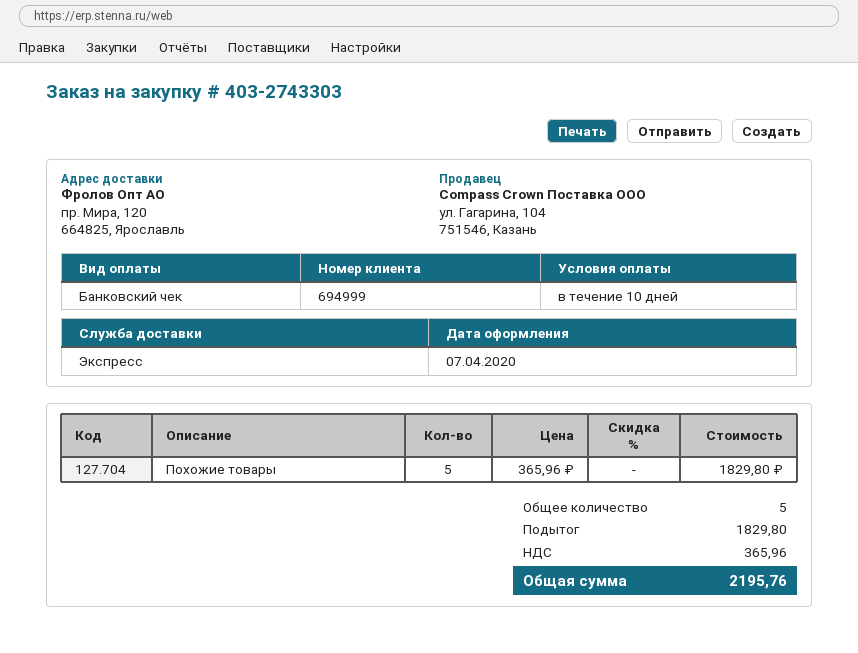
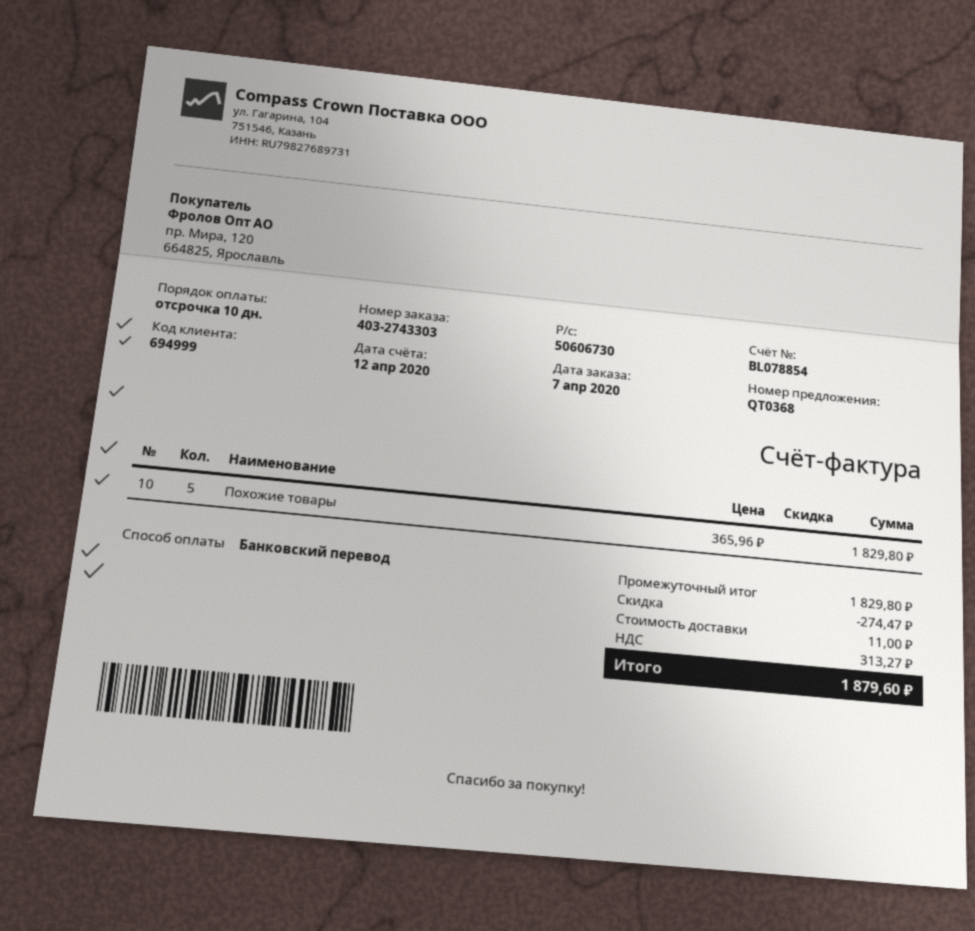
payment method: cheque -> bank transfer
discount: none -> 274.47
shipping: none -> 11.00
tax: 365.96 -> 313.27
total: 2195.76 -> 1879.60

